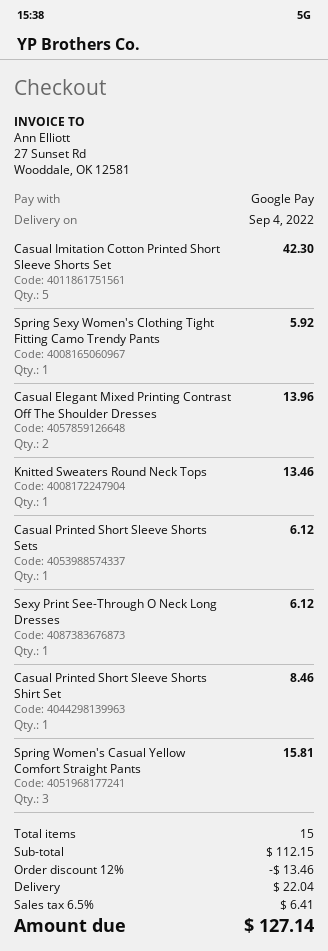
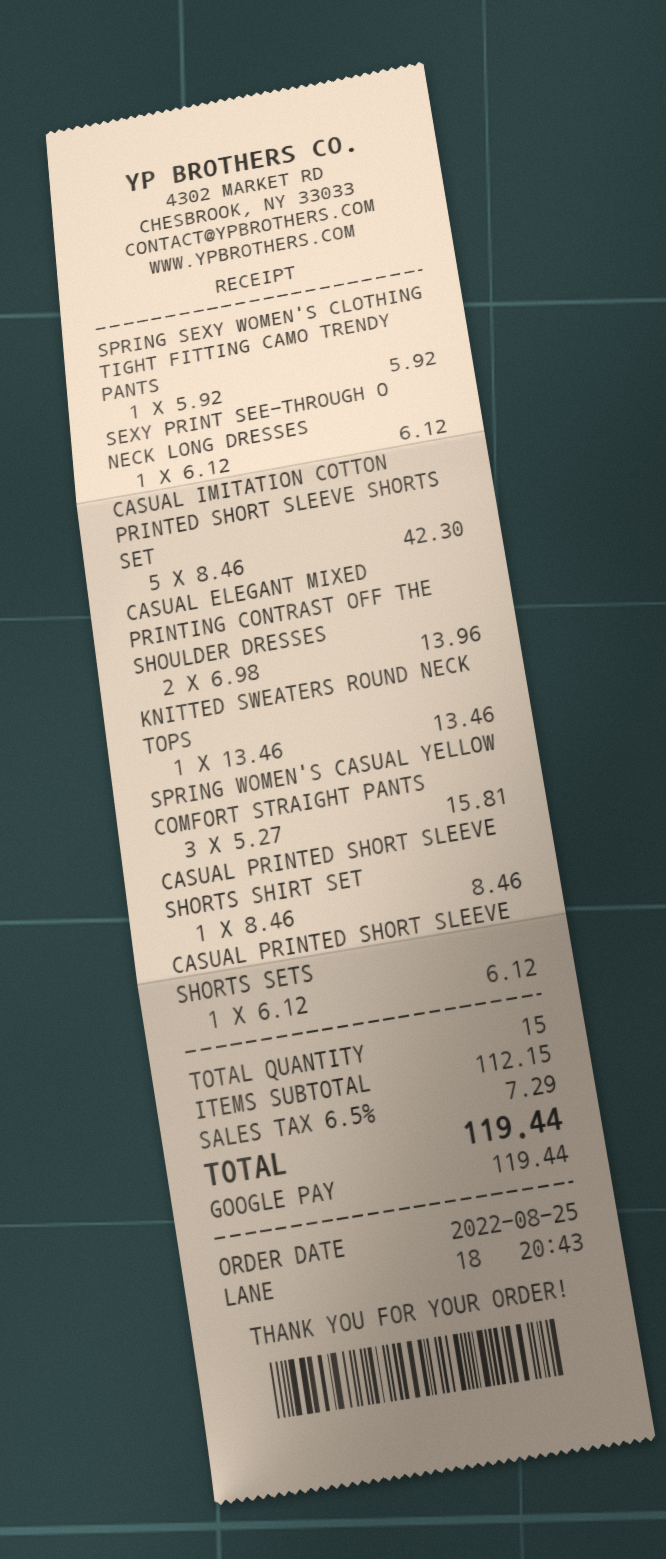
discount: 12% = 13.46 -> none
shipping: 22.04 -> none
tax: 6.5% = 6.41 -> 6.5% = 7.29
total: 127.14 -> 119.44

